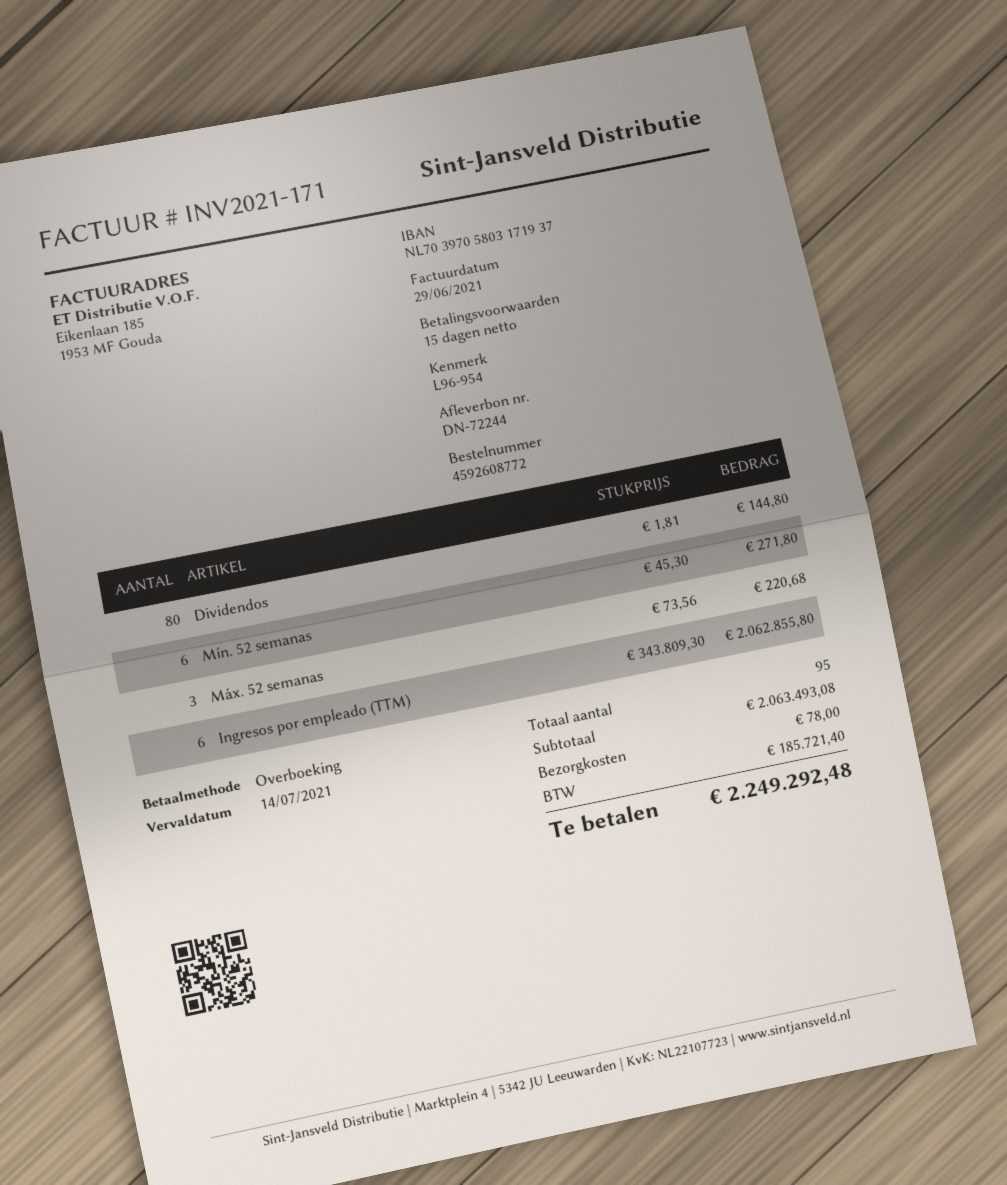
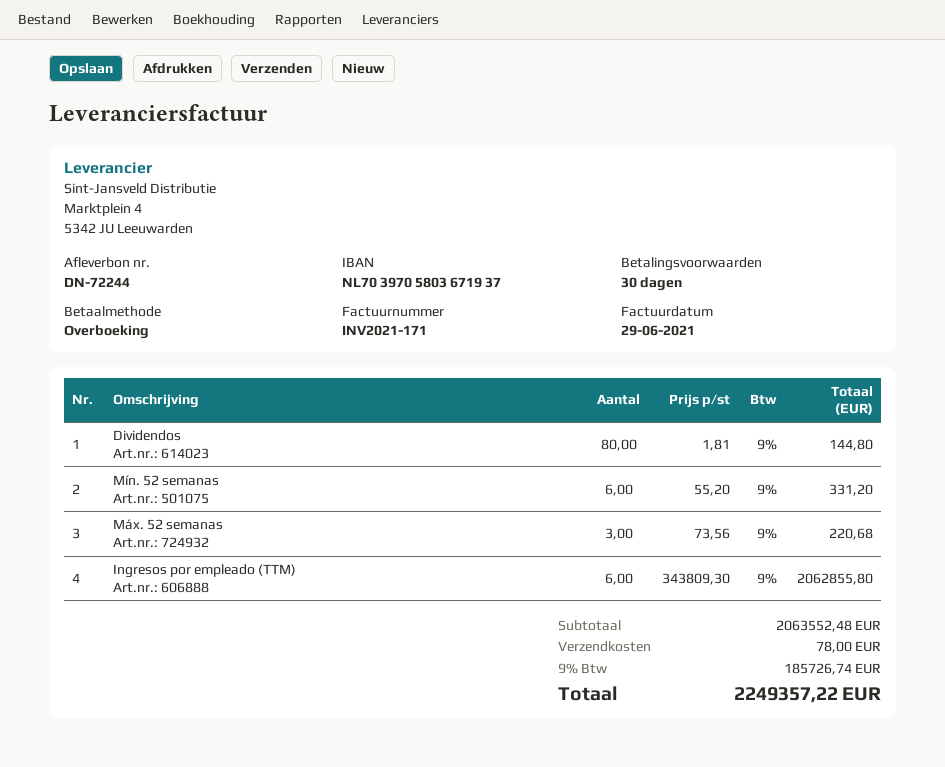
payment terms: 15 days -> 30 days
bank account: NL7039705803171937 -> NL7039705803671937
Mín. 52 semanas: 6 x 45.30 = 271.80 -> 6 x 55.20 = 331.20
subtotal: 2063493.08 -> 2063552.48
tax: 185721.40 -> 185726.74
total: 2249292.48 -> 2249357.22

